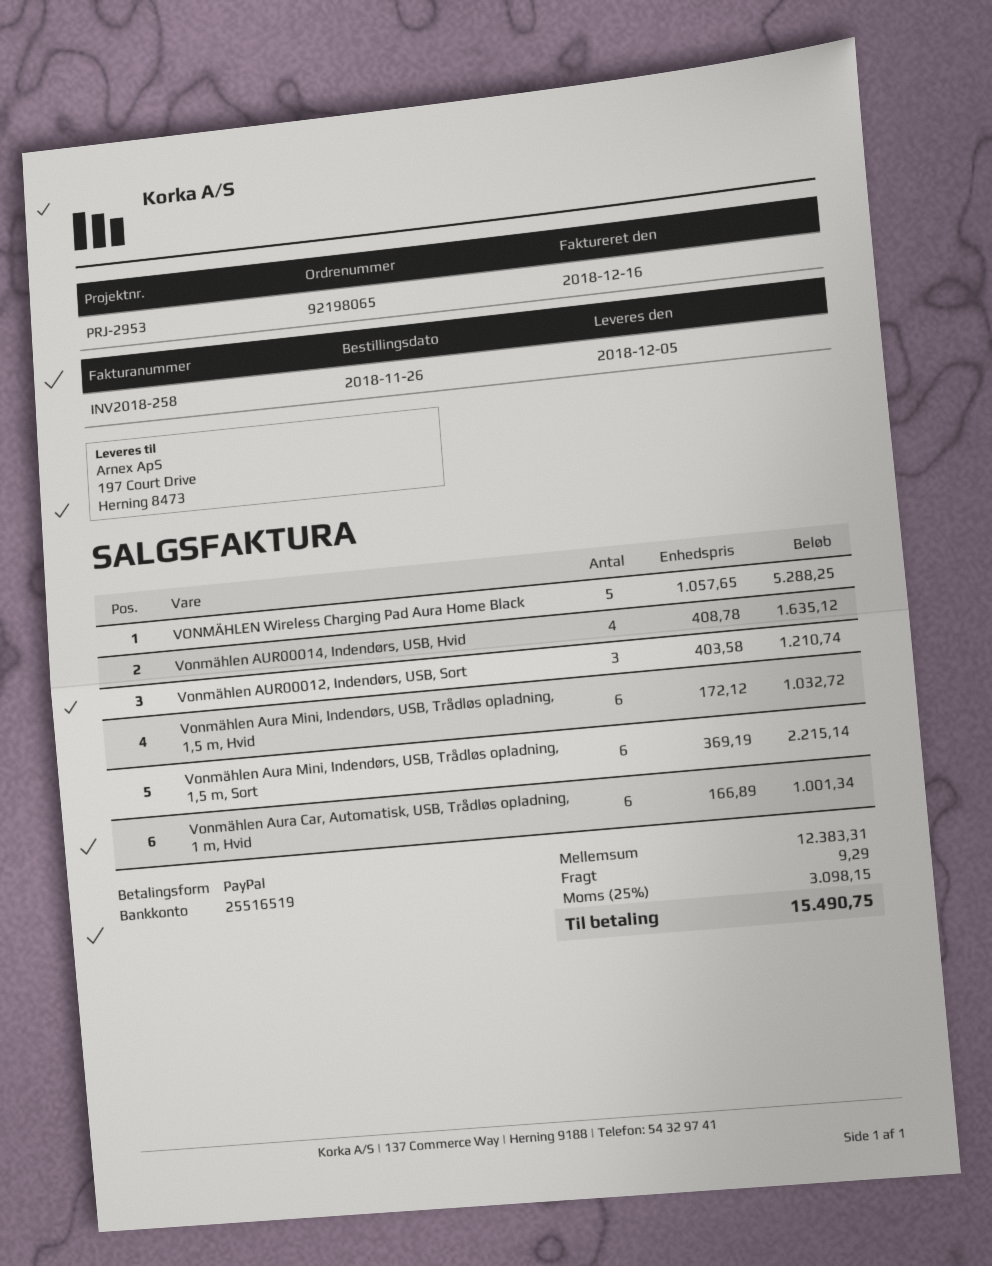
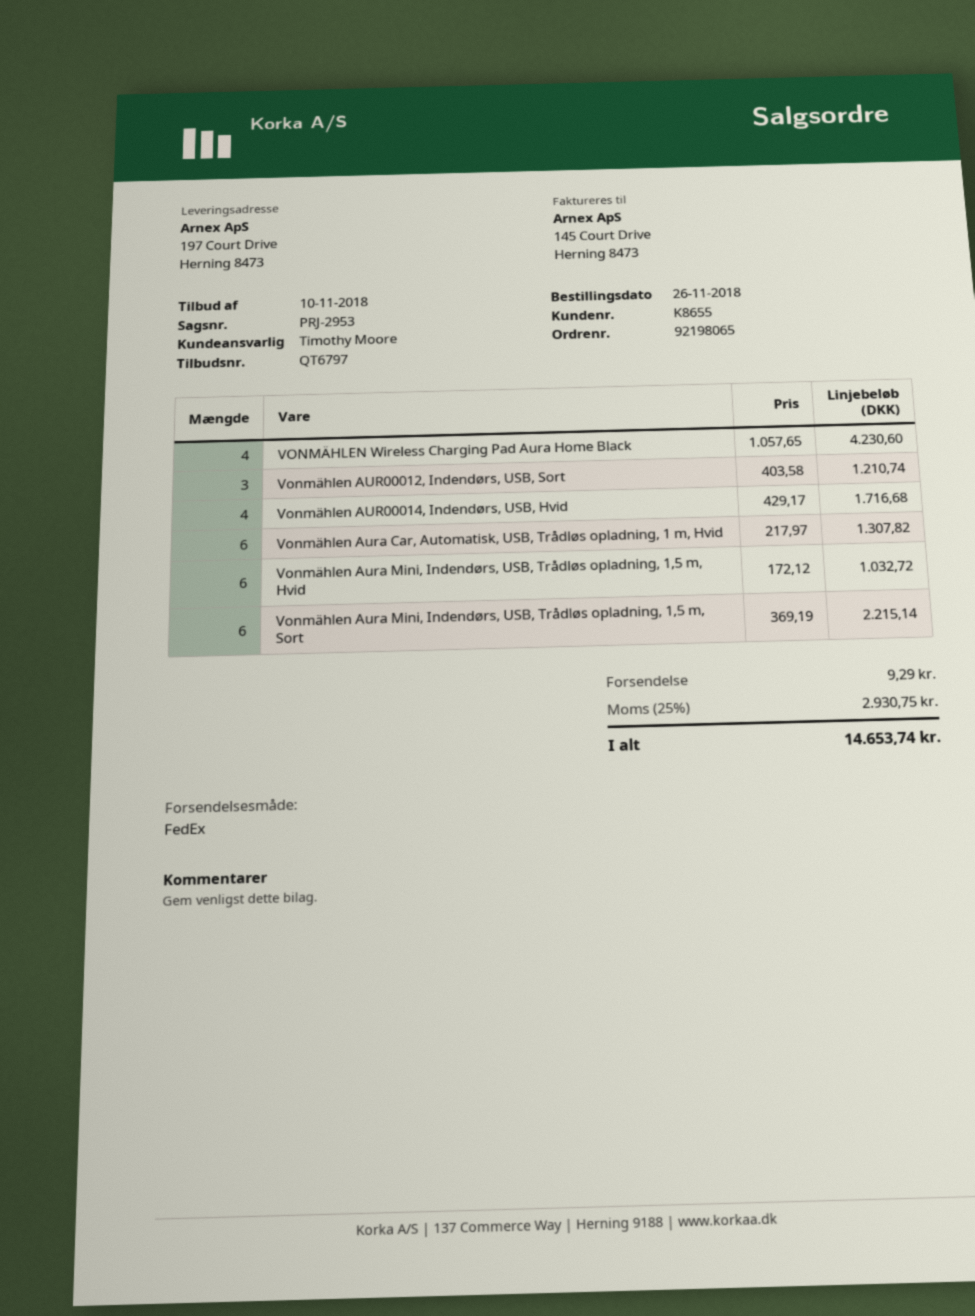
VONMÄHLEN Wireless Charging Pad Aura Home Black: 5 x 1057.65 = 5288.25 -> 4 x 1057.65 = 4230.60
Vonmählen AUR00014, Indendørs, USB, Hvid: 4 x 408.78 = 1635.12 -> 4 x 429.17 = 1716.68
Vonmählen Aura Car, Automatisk, USB, Trådløs opladning, 1 m, Hvid: 6 x 166.89 = 1001.34 -> 6 x 217.97 = 1307.82
tax: 25% = 3098.15 -> 25% = 2930.75
total: 15490.75 -> 14653.74

